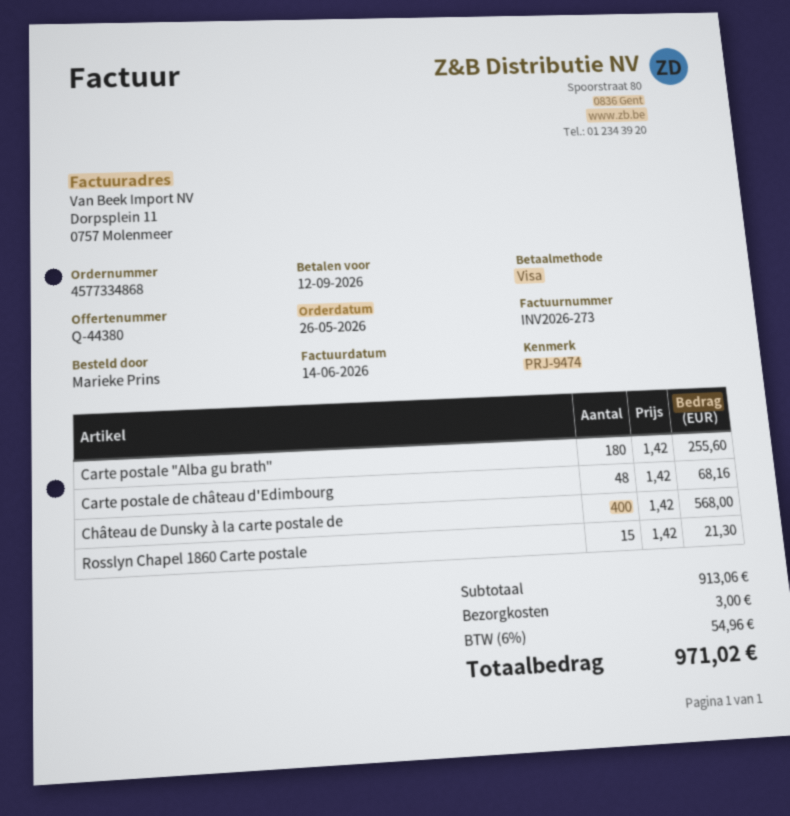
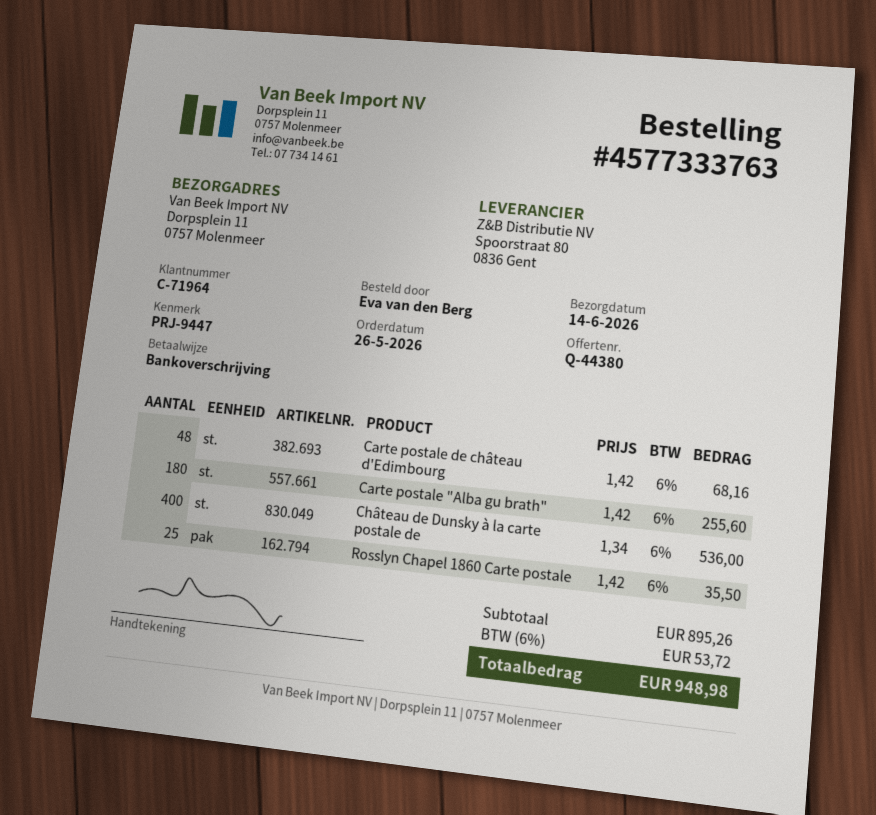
order number: 4577334868 -> 4577333763
reference: PRJ-9474 -> PRJ-9447
ordered by: Marieke Prins -> Eva van den Berg
payment method: Visa -> bank transfer
Château de Dunsky à la carte postale de: 400 x 1.42 = 568.00 -> 400 x 1.34 = 536.00
Rosslyn Chapel 1860 Carte postale: 15 x 1.42 = 21.30 -> 25 x 1.42 = 35.50
subtotal: 913.06 -> 895.26
shipping: 3.00 -> none
tax: 6% = 54.96 -> 6% = 53.72
total: 971.02 -> 948.98

